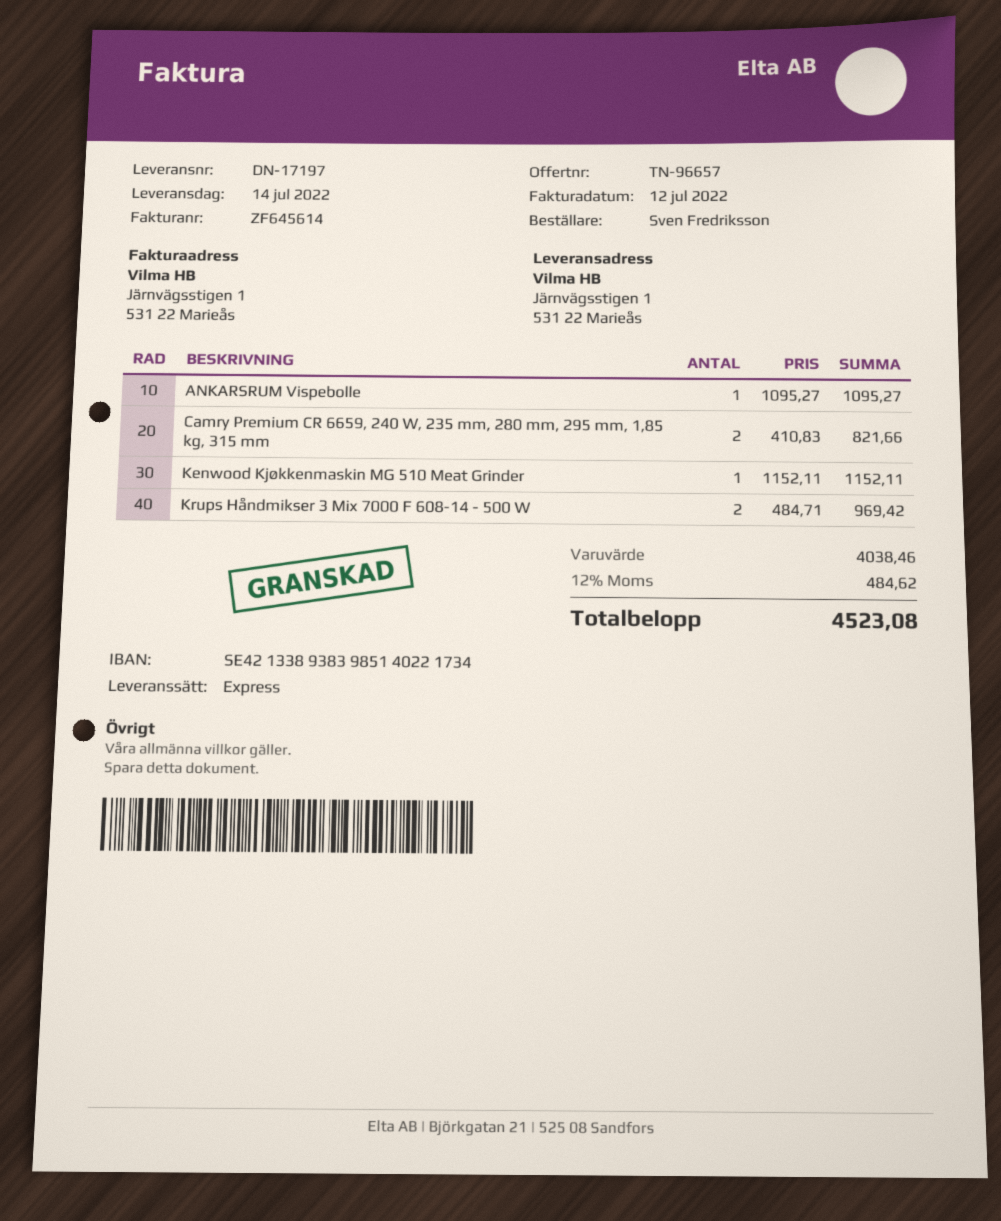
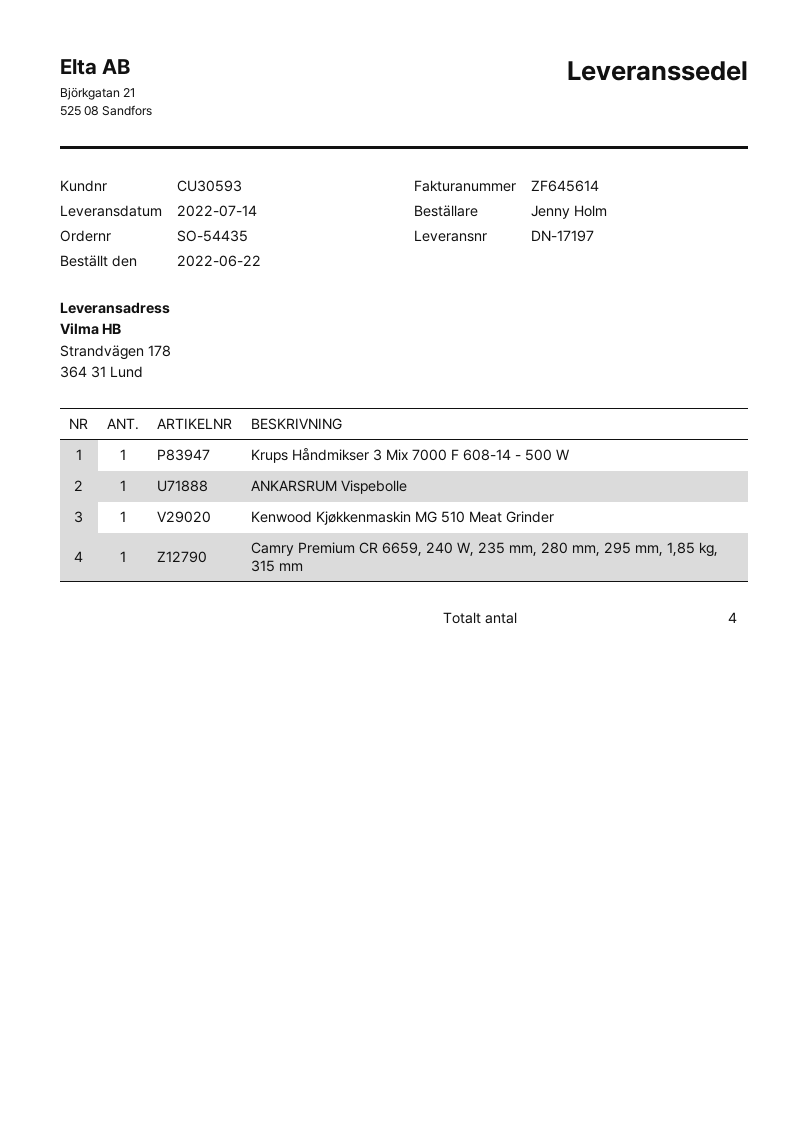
ordered by: Sven Fredriksson -> Jenny Holm
ship to: Järnvägsstigen 1, 531 22 Marieås -> Strandvägen 178, 364 31 Lund
Camry Premium CR 6659, 240 W, 235 mm, 280 mm, 295 mm, 1,85 kg, 315 mm: 2 -> 1
Krups Håndmikser 3 Mix 7000 F 608-14 - 500 W: 2 -> 1

